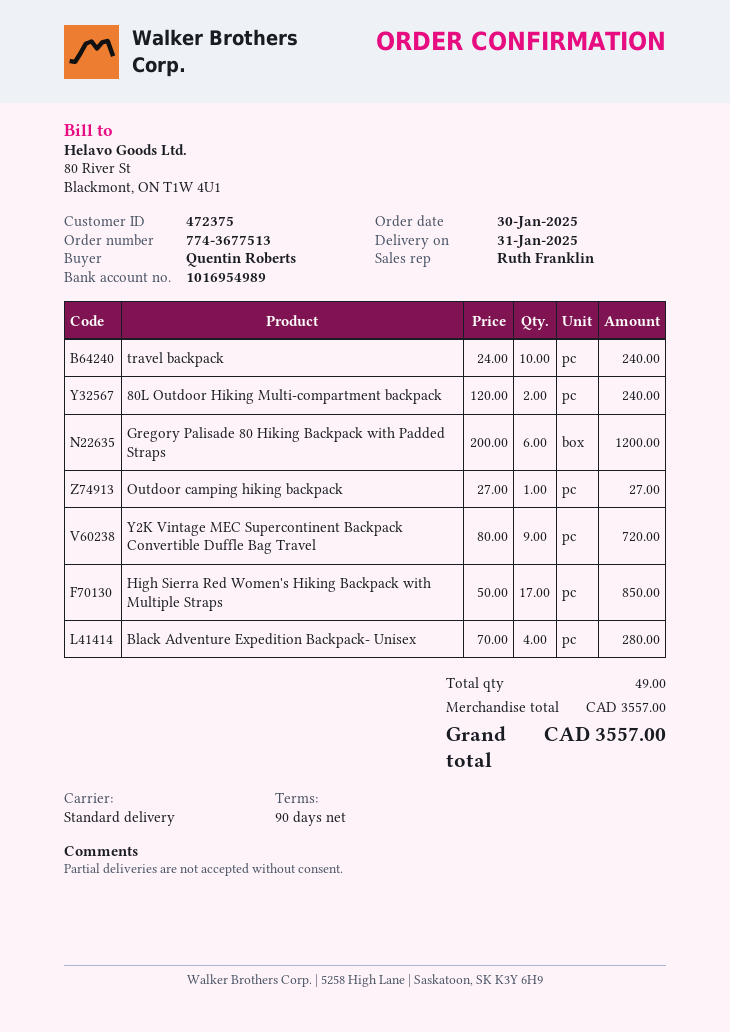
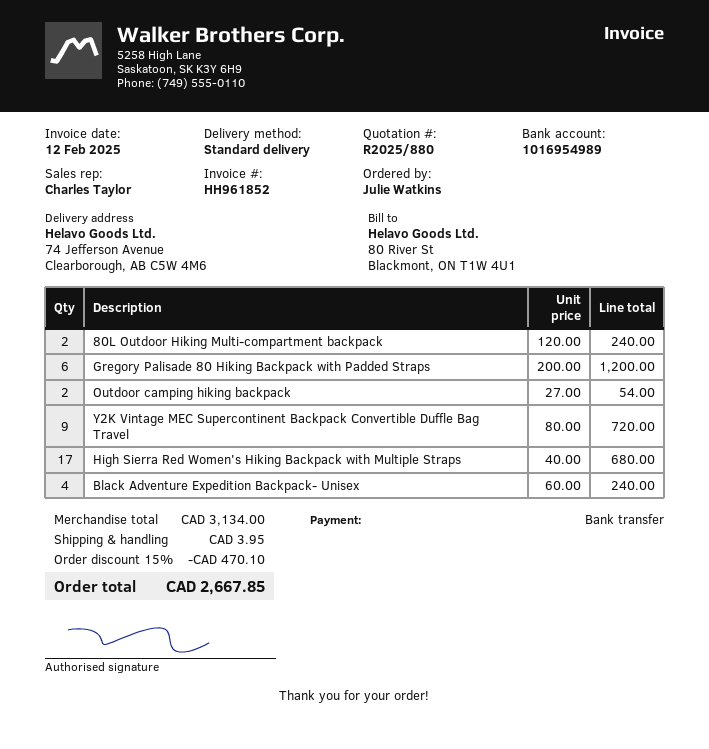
ordered by: Quentin Roberts -> Julie Watkins
sales rep: Ruth Franklin -> Charles Taylor
travel backpack: 10 x 24.00 = 240.00 -> none
Outdoor camping hiking backpack: 1 x 27.00 = 27.00 -> 2 x 27.00 = 54.00
High Sierra Red Women's Hiking Backpack with Multiple Straps: 17 x 50.00 = 850.00 -> 17 x 40.00 = 680.00
Black Adventure Expedition Backpack- Unisex: 4 x 70.00 = 280.00 -> 4 x 60.00 = 240.00
subtotal: 3557.00 -> 3134.00
discount: none -> 15% = 470.10
shipping: none -> 3.95
total: 3557.00 -> 2667.85

